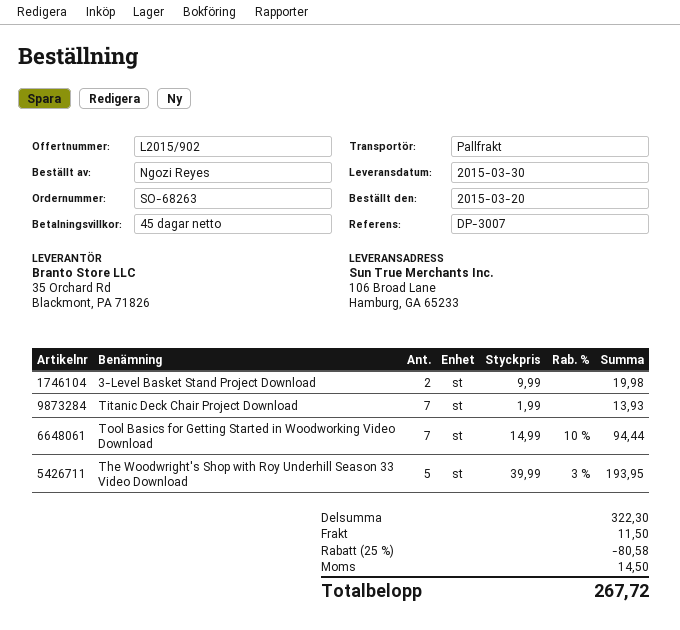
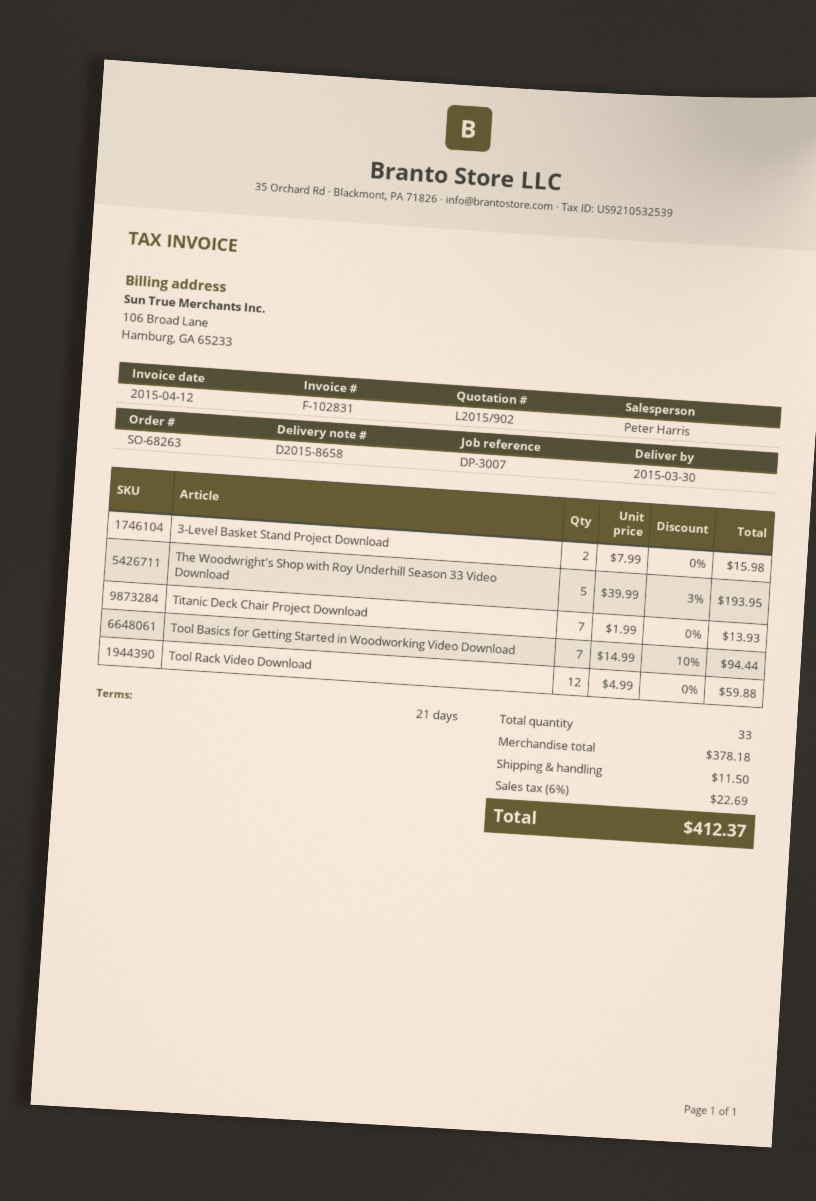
payment terms: 45 days -> 21 days
3-Level Basket Stand Project Download: 2 x 9.99 = 19.98 -> 2 x 7.99 = 15.98
Tool Rack Video Download: none -> 12 x 4.99 = 59.88
subtotal: 322.30 -> 378.18
discount: 25% = 80.58 -> none
tax: 14.50 -> 22.69
total: 267.72 -> 412.37

